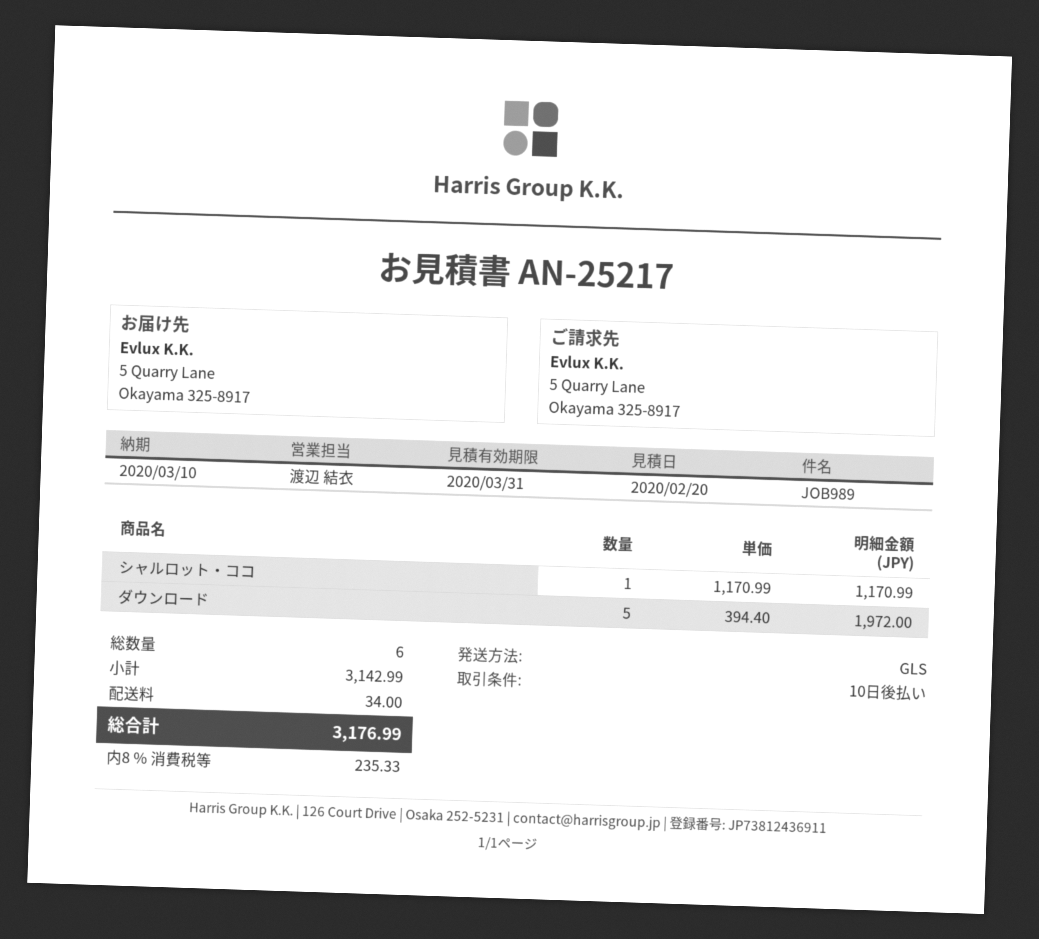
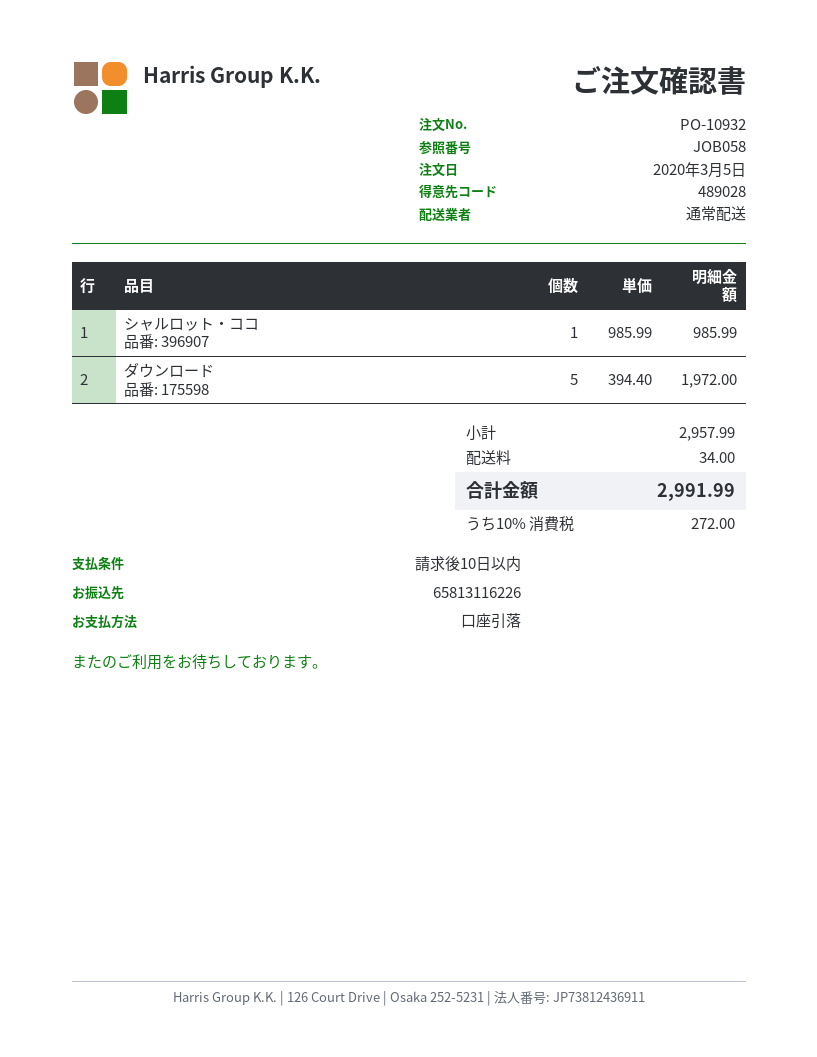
reference: JOB989 -> JOB058
shipping method: GLS -> standard
シャルロット・ココ: 1 x 1170.99 = 1170.99 -> 1 x 985.99 = 985.99
subtotal: 3142.99 -> 2957.99
tax: 8% = 235.33 -> 10% = 272.00
total: 3176.99 -> 2991.99

